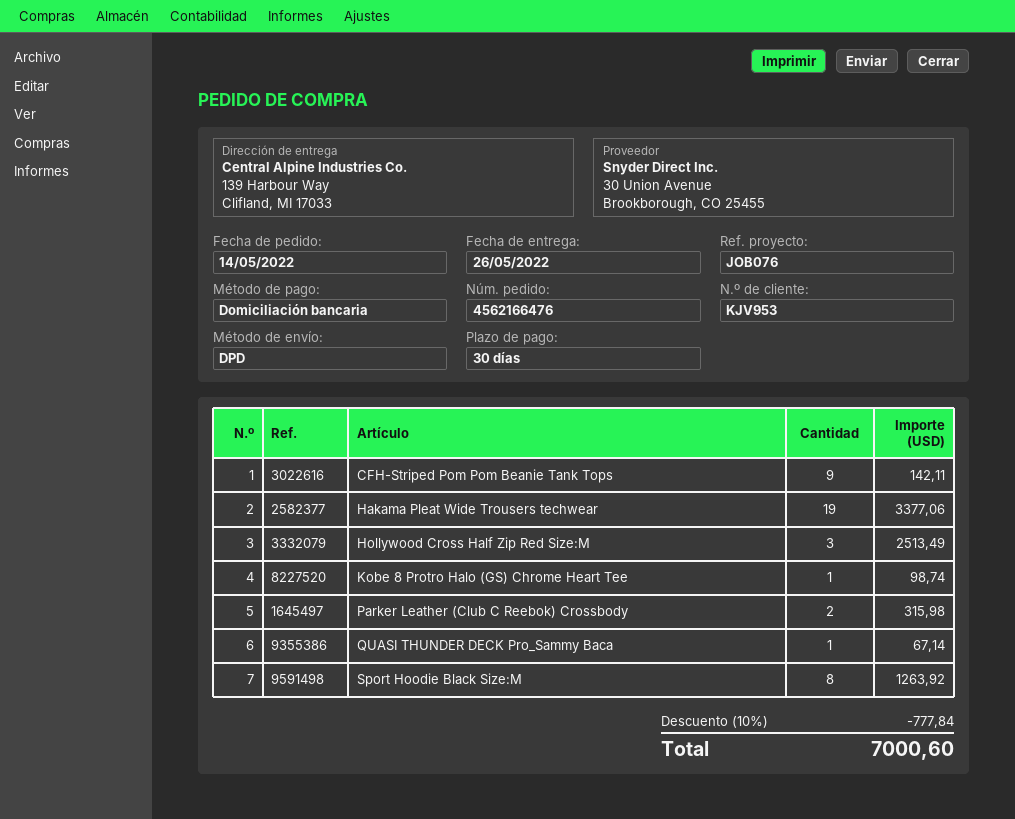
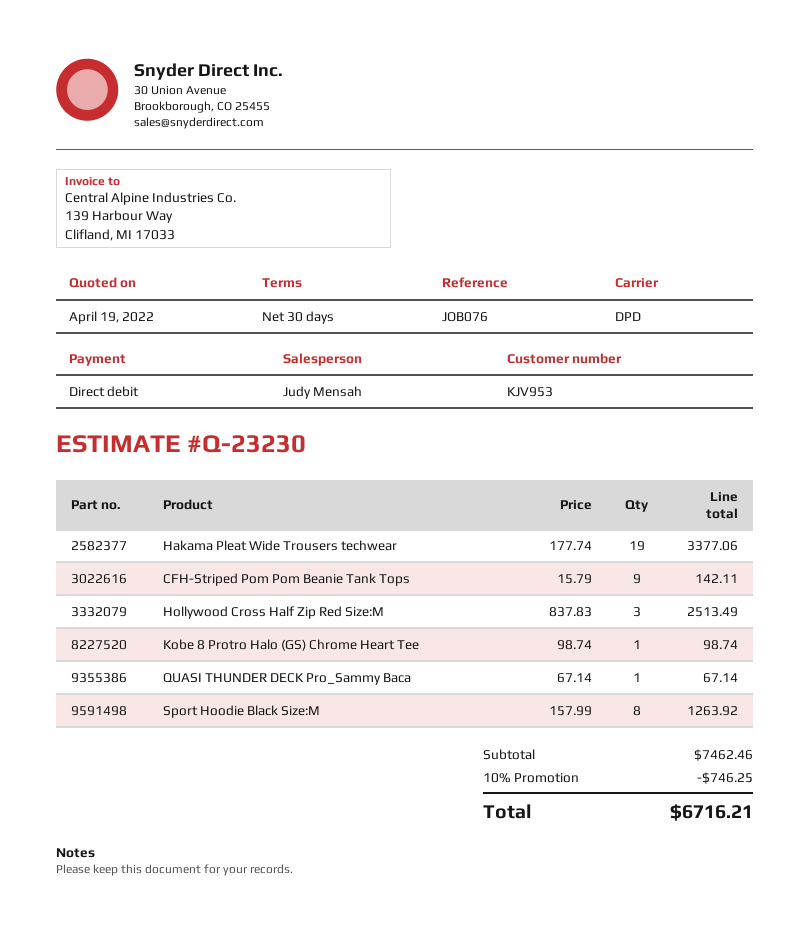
Parker Leather (Club C Reebok) Crossbody: 2 for 315.98 -> none
discount: 10% = 777.84 -> 10% = 746.25
total: 7000.60 -> 6716.21

